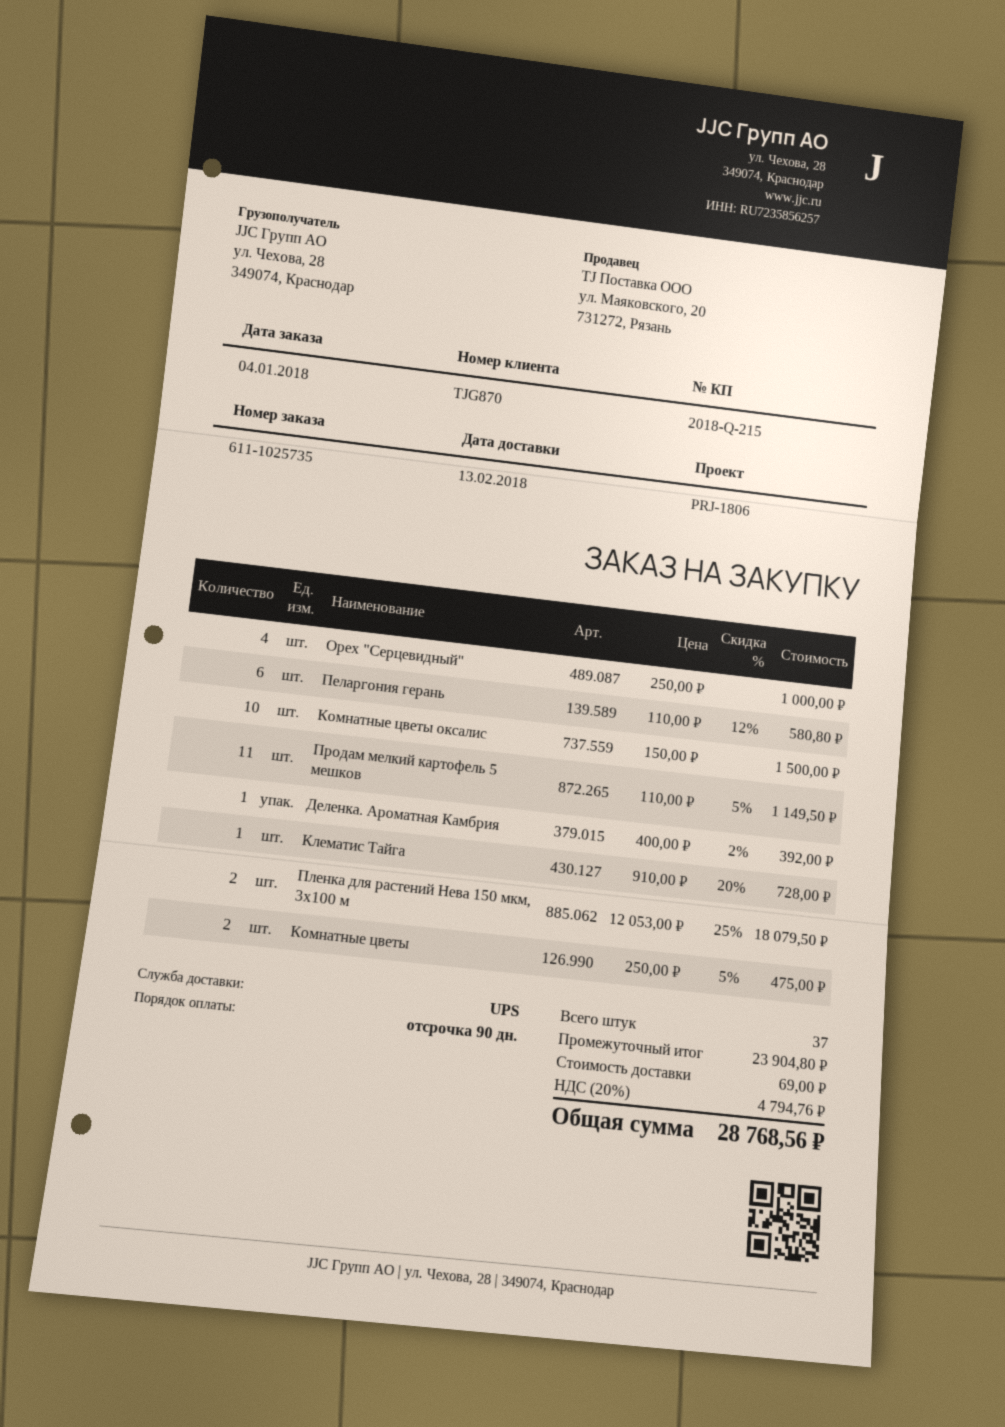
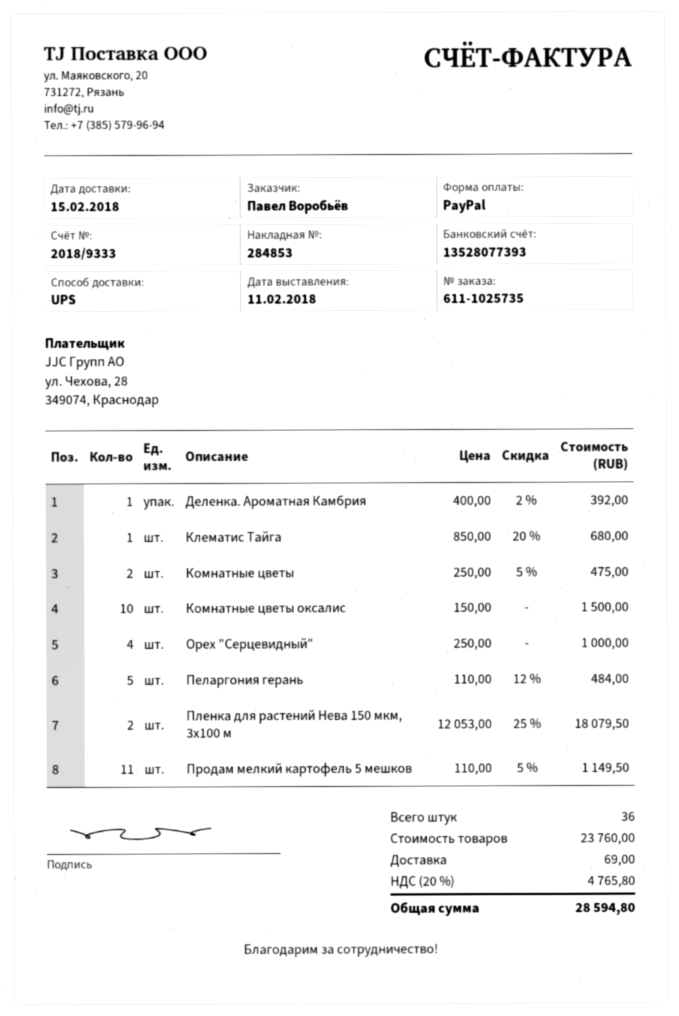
delivery date: 2018-02-13 -> 2018-02-15
Пеларгония герань: 6 x 110.00 - 12% = 580.80 -> 5 x 110.00 - 12% = 484.00
Клематис Тайга: 1 x 910.00 - 20% = 728.00 -> 1 x 850.00 - 20% = 680.00
total quantity: 37 -> 36
subtotal: 23904.80 -> 23760.00
tax: 20% = 4794.76 -> 20% = 4765.80
total: 28768.56 -> 28594.80

